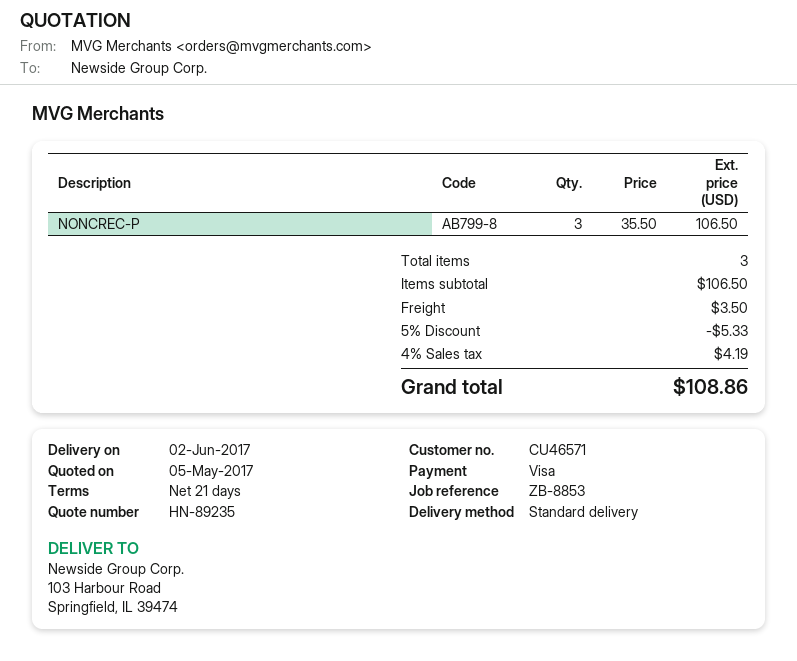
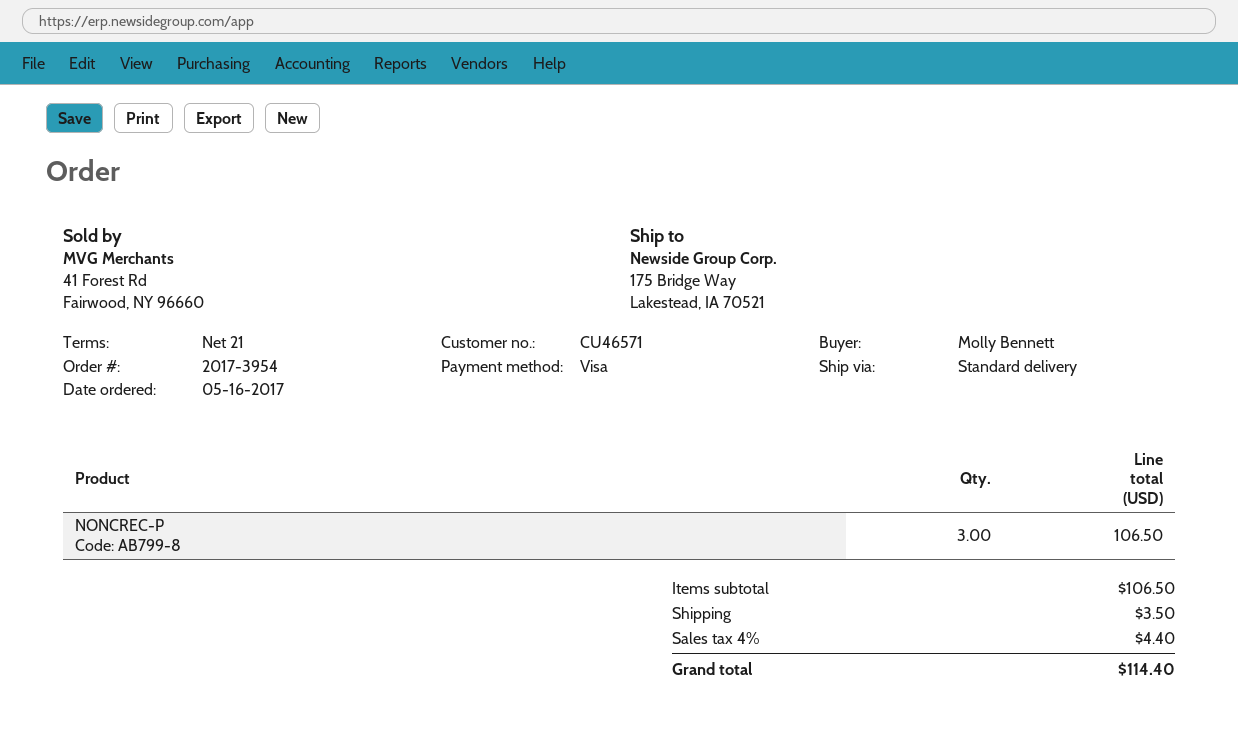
ship to: 103 Harbour Road, Springfield, IL 39474 -> 175 Bridge Way, Lakestead, IA 70521
discount: 5% = 5.33 -> none
tax: 4% = 4.19 -> 4% = 4.40
total: 108.86 -> 114.40

